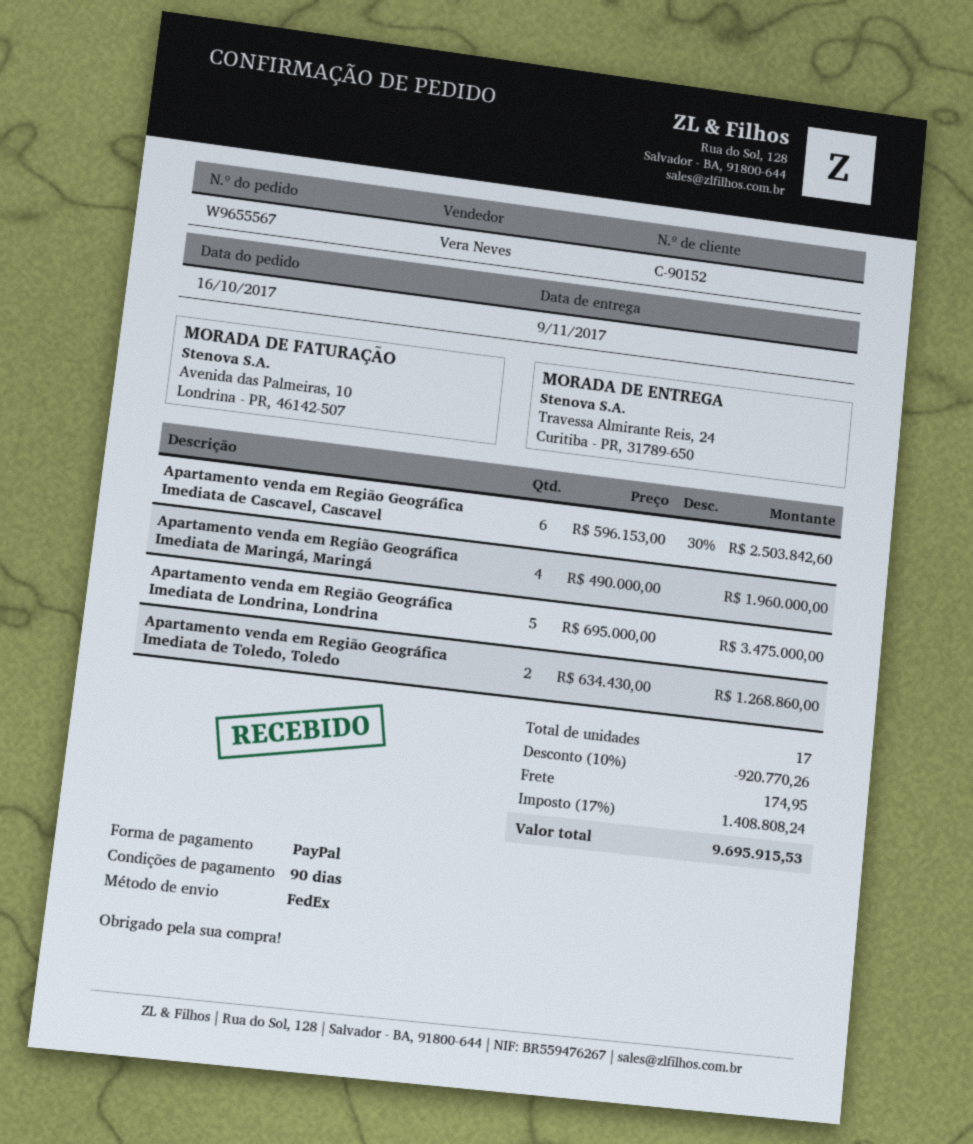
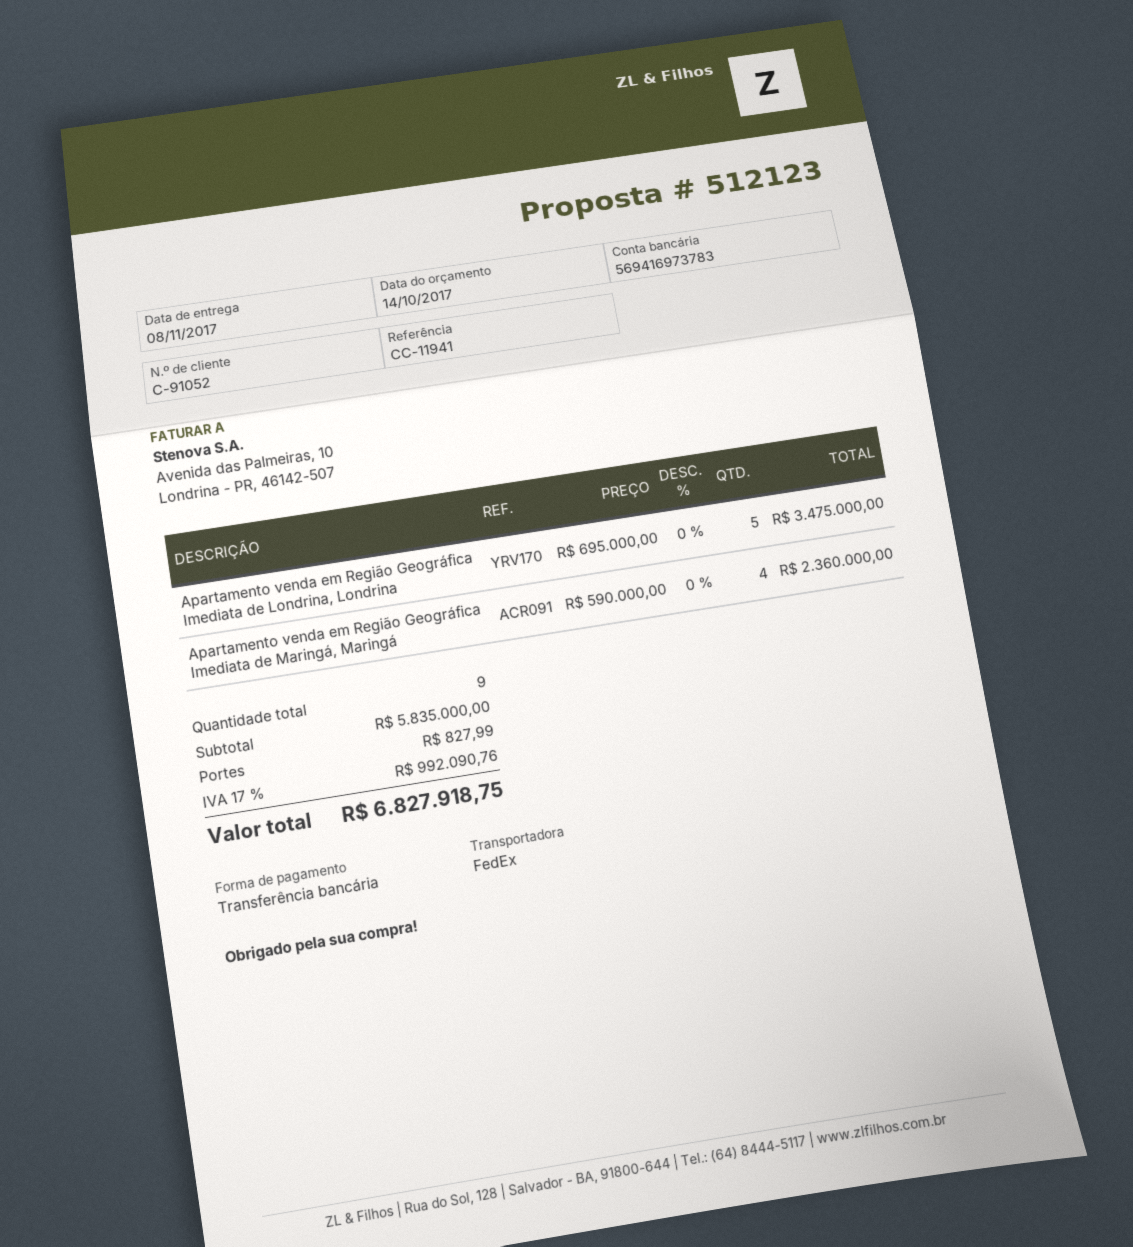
delivery date: 2017-11-09 -> 2017-11-08
customer number: C-90152 -> C-91052
payment method: PayPal -> bank transfer
Apartamento venda em Região Geográfica Imediata de Cascavel, Cascavel: 6 x 596153.00 - 30% = 2503842.60 -> none
Apartamento venda em Região Geográfica Imediata de Maringá, Maringá: 4 x 490000.00 = 1960000.00 -> 4 x 590000.00 = 2360000.00
Apartamento venda em Região Geográfica Imediata de Toledo, Toledo: 2 x 634430.00 = 1268860.00 -> none
total quantity: 17 -> 9
discount: 10% = 920770.26 -> none
shipping: 174.95 -> 827.99
tax: 17% = 1408808.24 -> 17% = 992090.76
total: 9695915.53 -> 6827918.75

